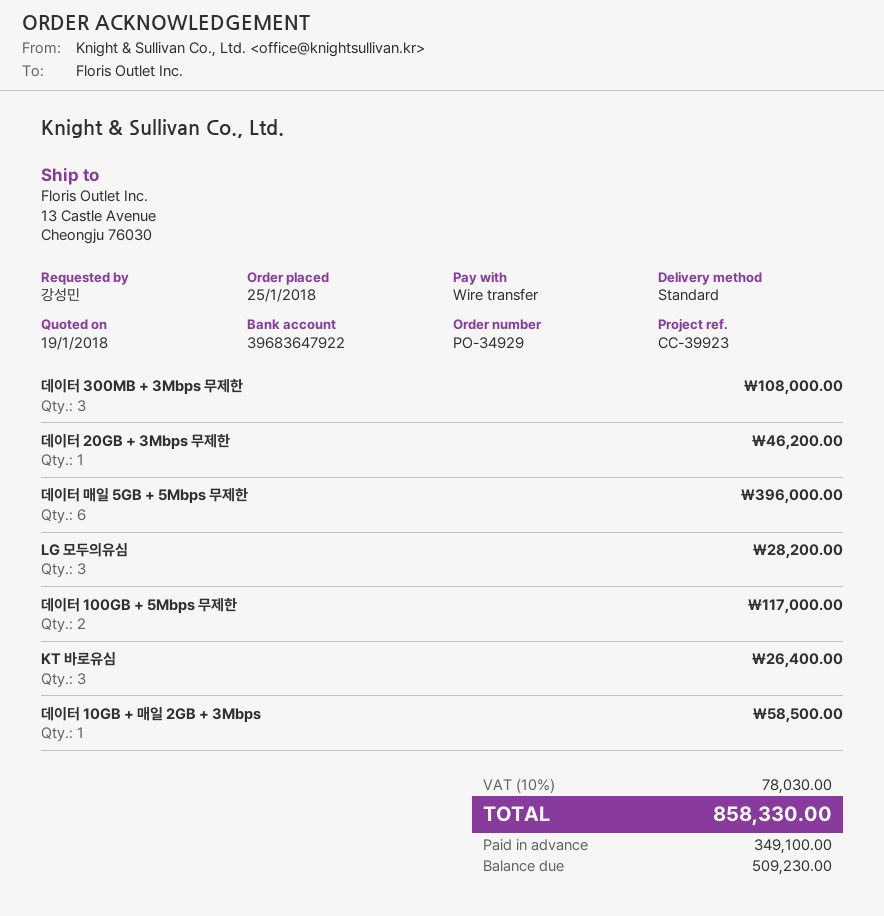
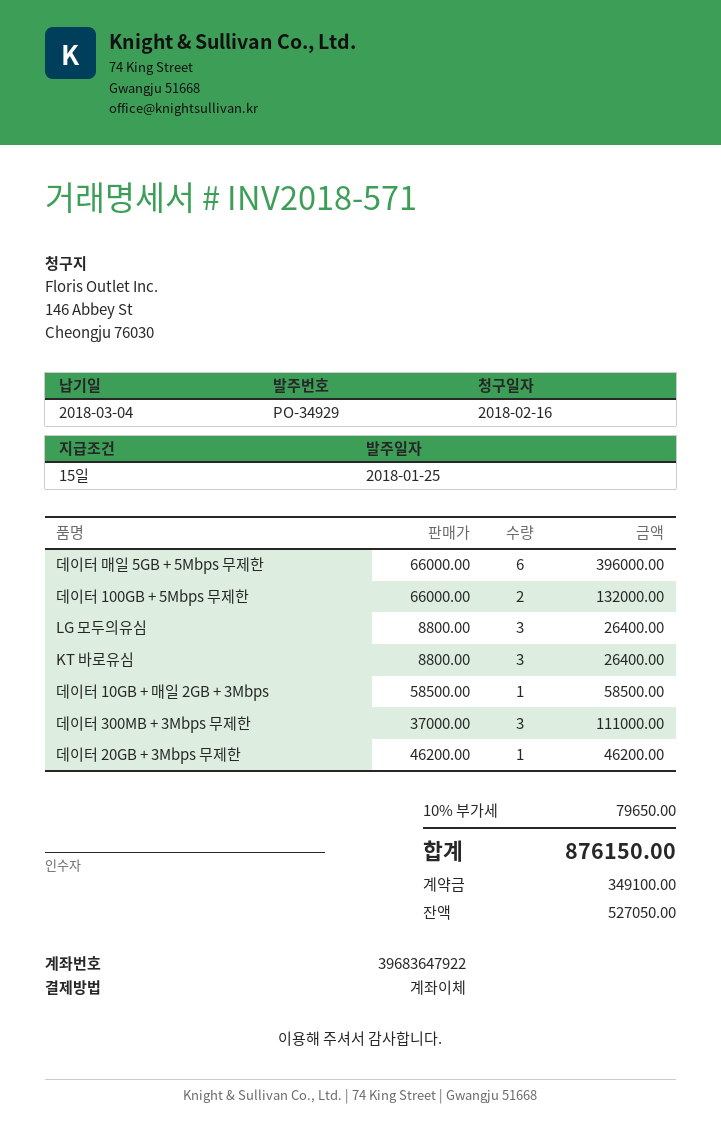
데이터 300MB + 3Mbps 무제한: 3 for 108000.00 -> 3 for 111000.00
LG 모두의유심: 3 for 28200.00 -> 3 for 26400.00
데이터 100GB + 5Mbps 무제한: 2 for 117000.00 -> 2 for 132000.00
tax: 10% = 78030.00 -> 10% = 79650.00
total: 858330.00 -> 876150.00
balance: 509230.00 -> 527050.00

